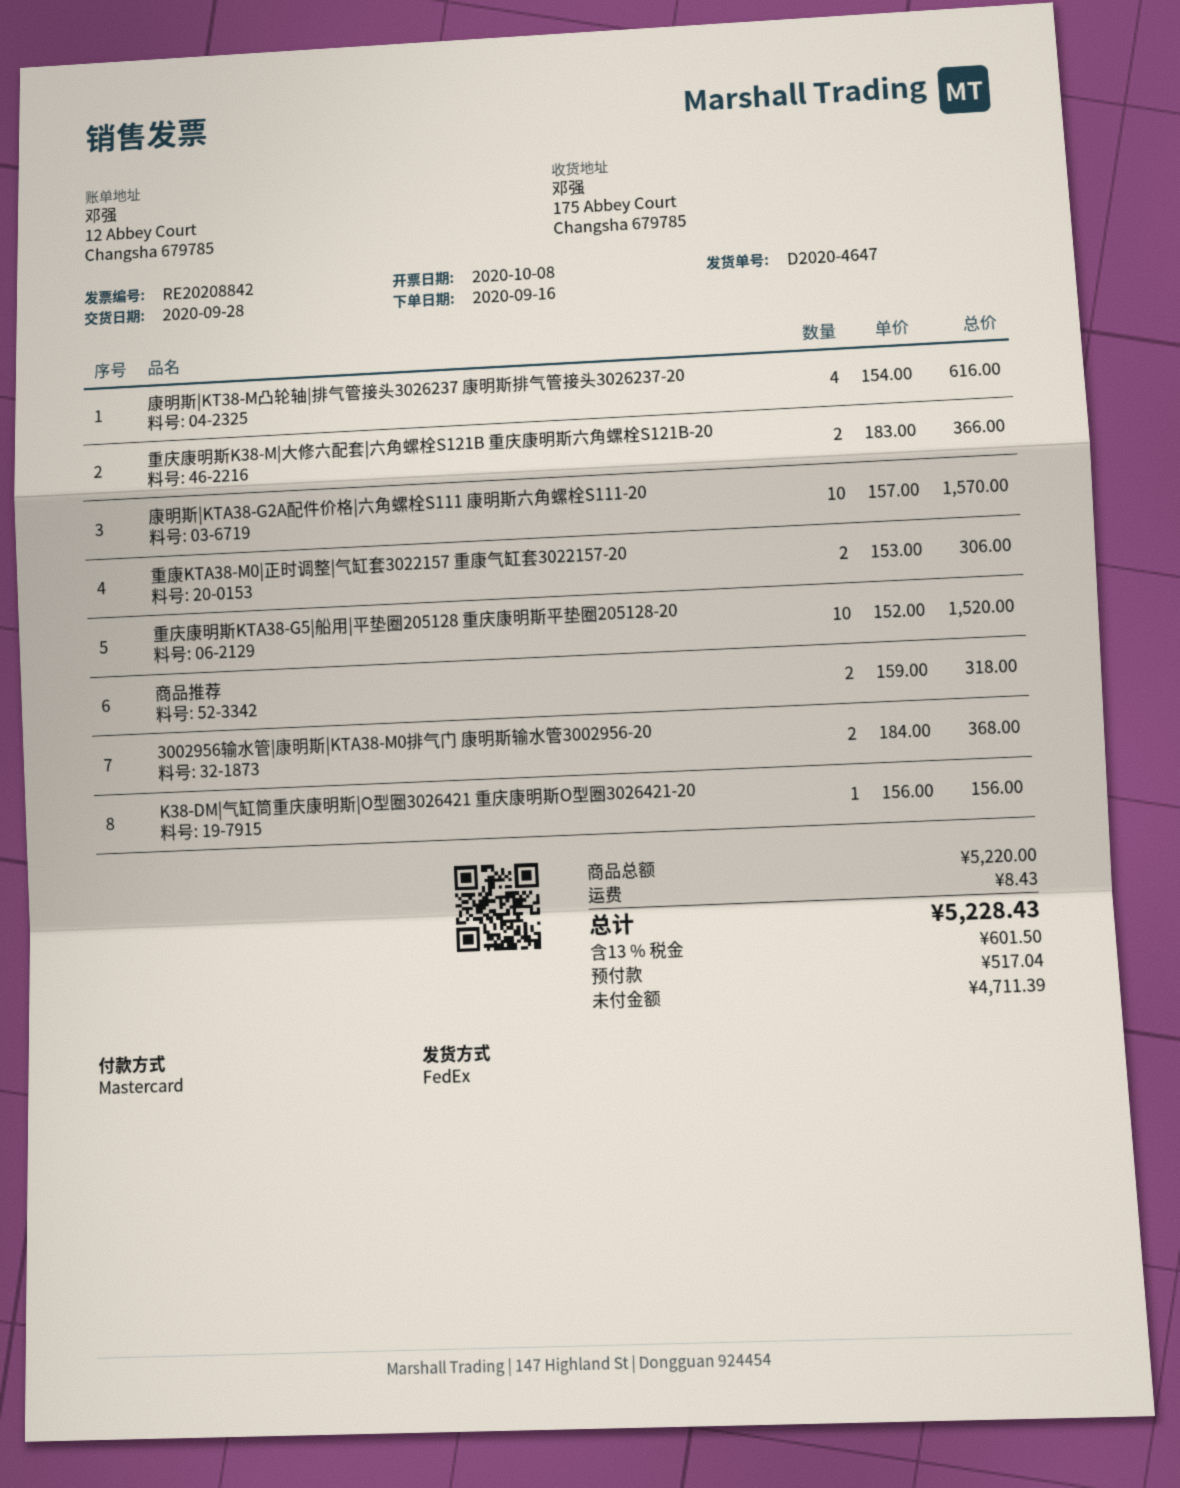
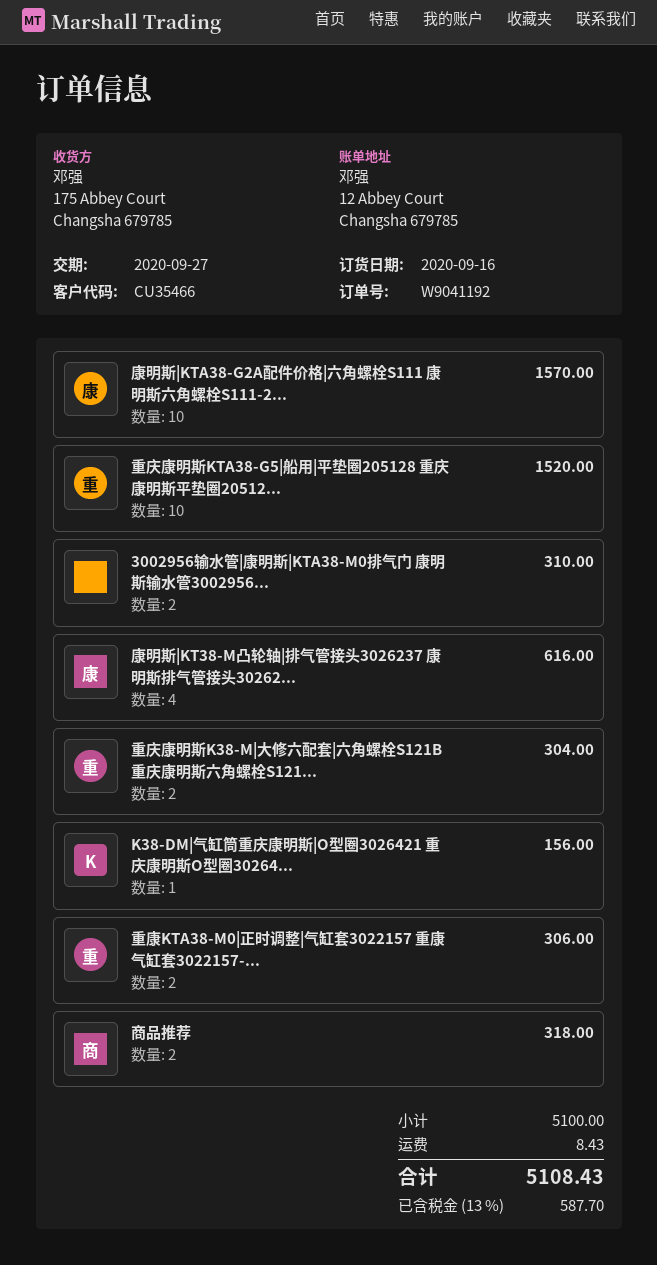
delivery date: 2020-09-28 -> 2020-09-27
重庆康明斯K38-M|大修六配套|六角螺栓S121B 重庆康明斯六角螺栓S121B-20: 2 for 366.00 -> 2 for 304.00
3002956输水管|康明斯|KTA38-M0排气门 康明斯输水管3002956-20: 2 for 368.00 -> 2 for 310.00
subtotal: 5220.00 -> 5100.00
tax: 13% = 601.50 -> 13% = 587.70
total: 5228.43 -> 5108.43

